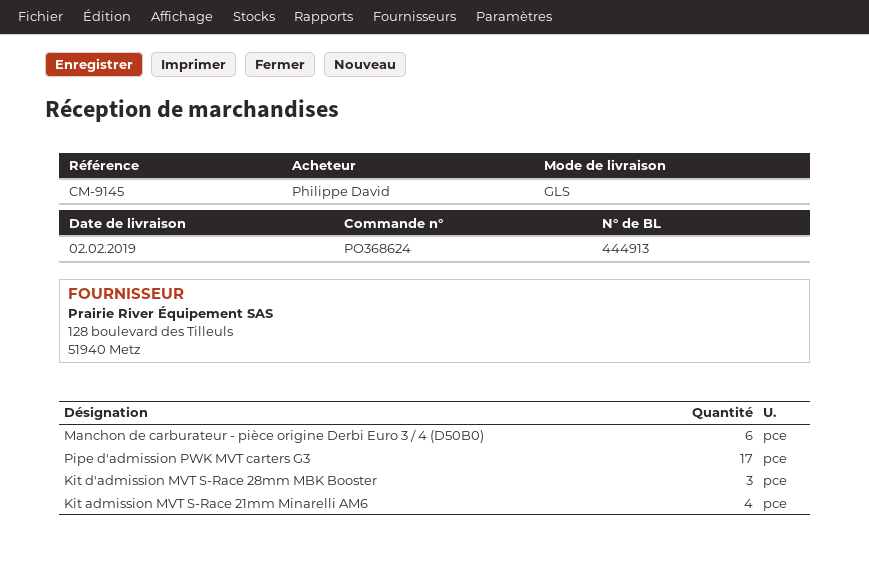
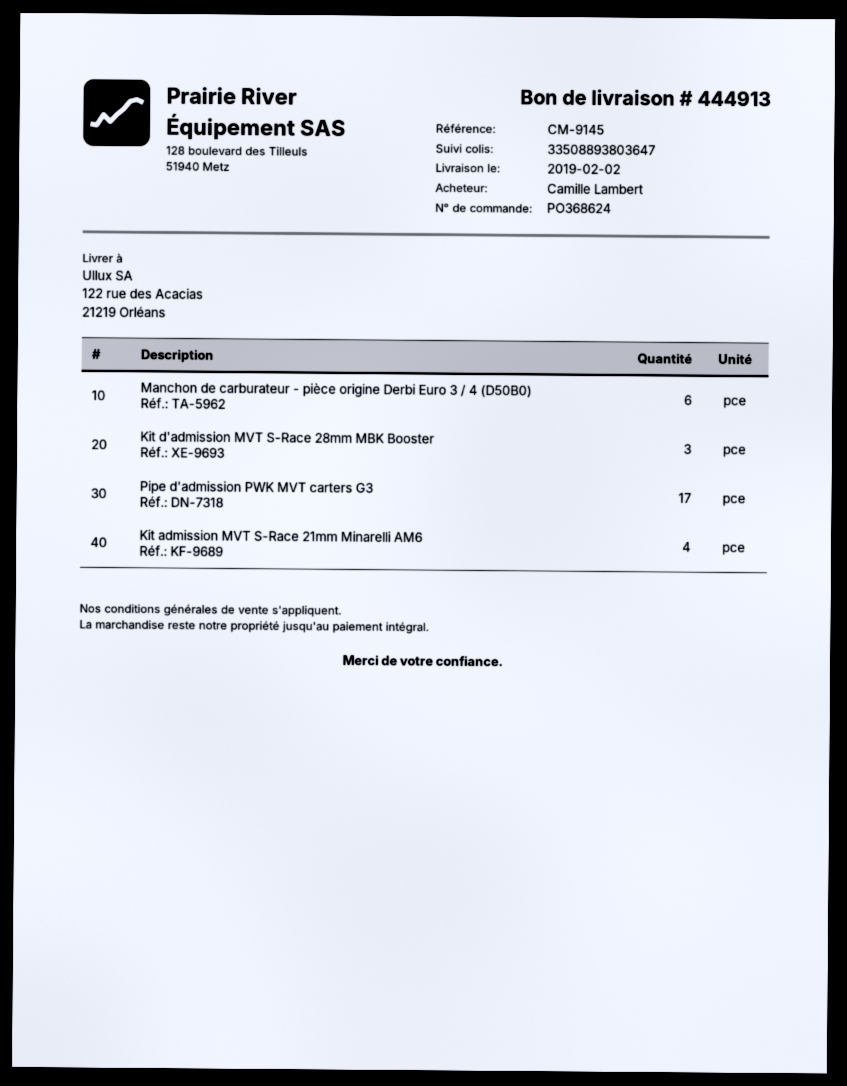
ordered by: Philippe David -> Camille Lambert

